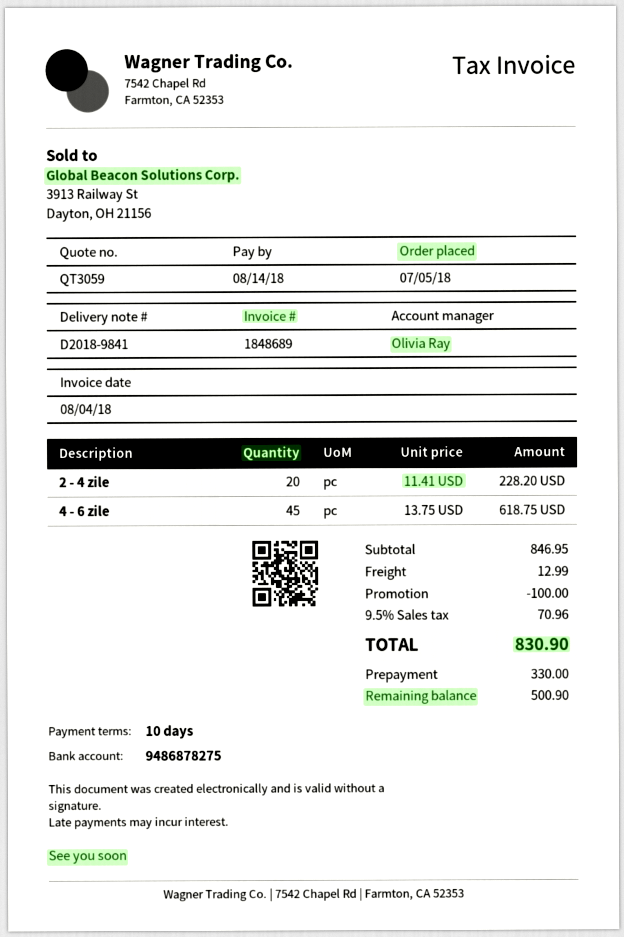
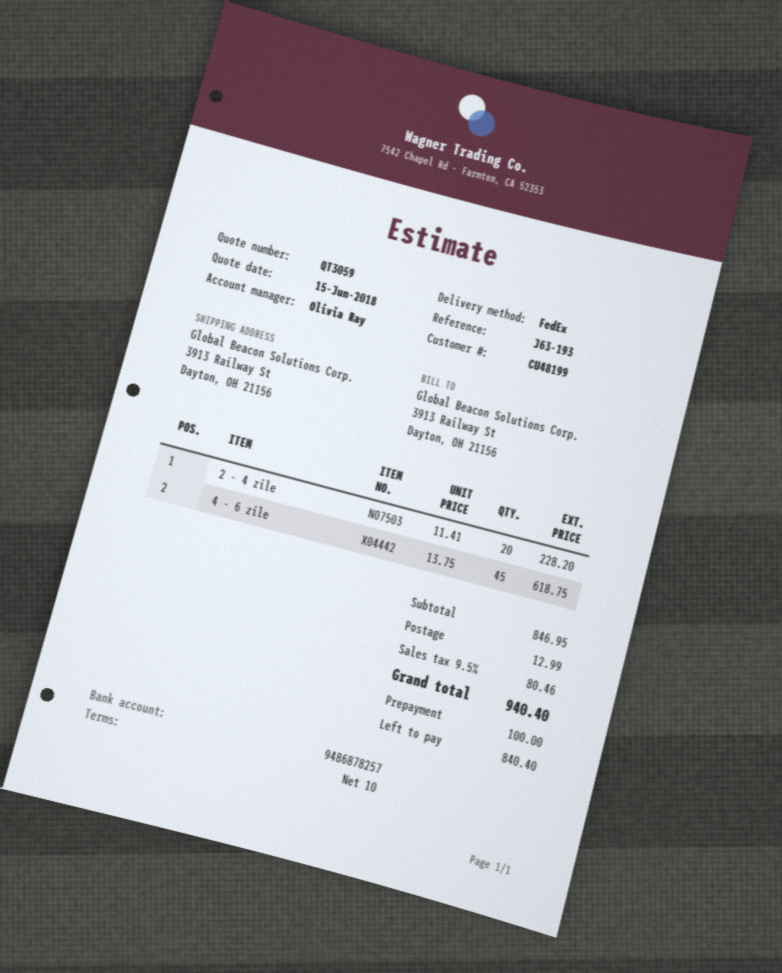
bank account: 9486878275 -> 9486878257
discount: 100.00 -> none
tax: 9.5% = 70.96 -> 9.5% = 80.46
total: 830.90 -> 940.40
deposit: 330.00 -> 100.00
balance: 500.90 -> 840.40

